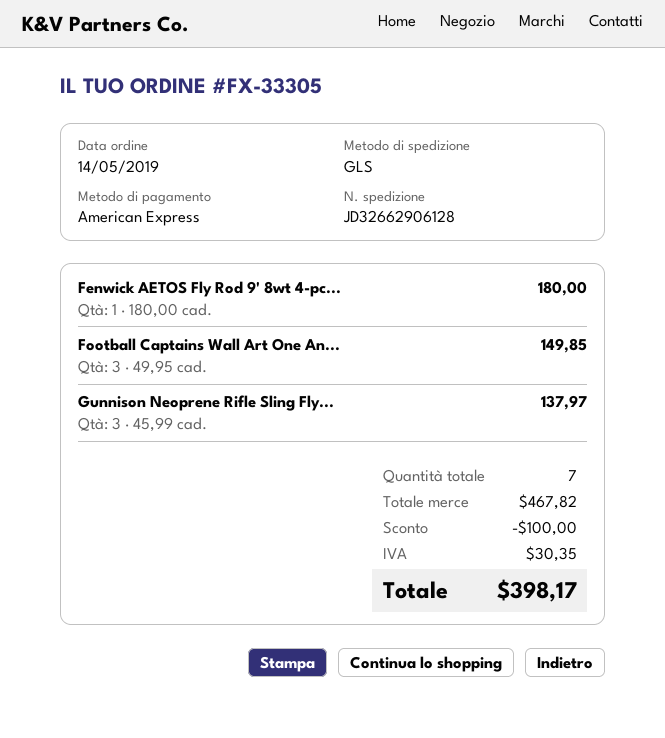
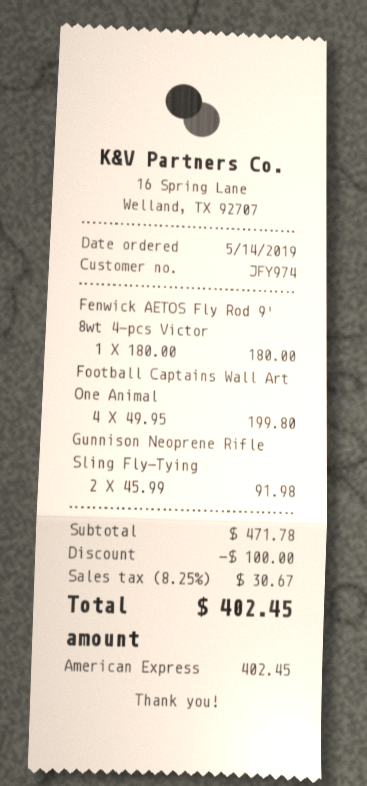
Football Captains Wall Art One An...: 3 x 49.95 = 149.85 -> 4 x 49.95 = 199.80
Gunnison Neoprene Rifle Sling Fly...: 3 x 45.99 = 137.97 -> 2 x 45.99 = 91.98
subtotal: 467.82 -> 471.78
tax: 30.35 -> 30.67
total: 398.17 -> 402.45

